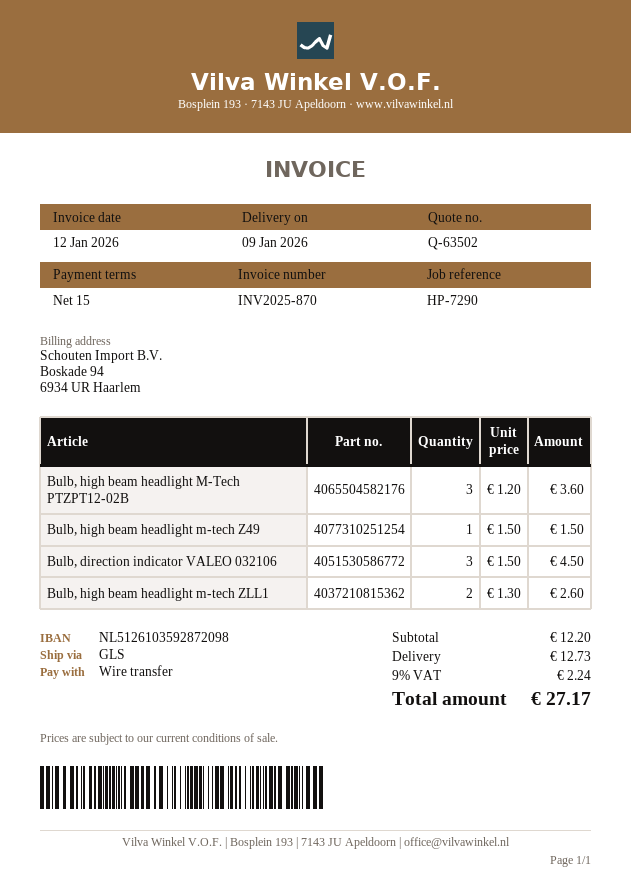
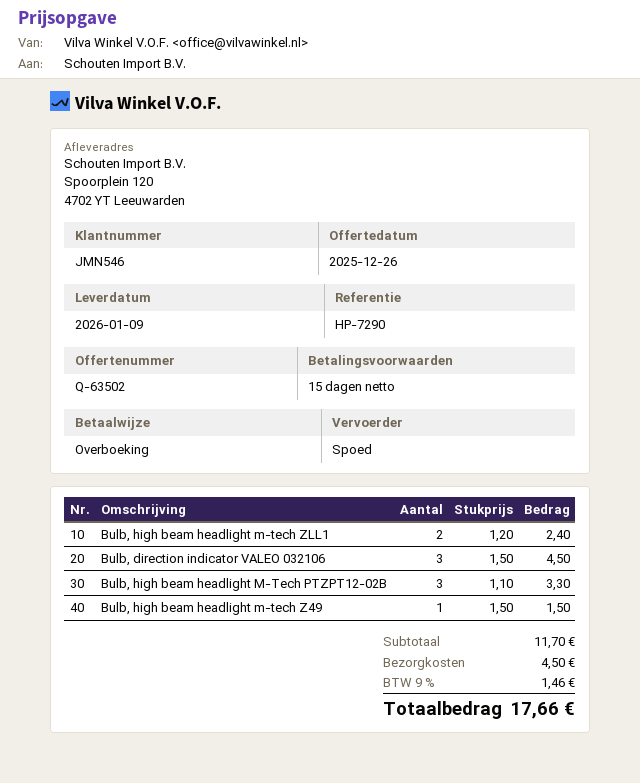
shipping method: GLS -> express
Bulb, high beam headlight M-Tech PTZPT12-02B: 3 x 1.20 = 3.60 -> 3 x 1.10 = 3.30
Bulb, high beam headlight m-tech ZLL1: 2 x 1.30 = 2.60 -> 2 x 1.20 = 2.40
subtotal: 12.20 -> 11.70
shipping: 12.73 -> 4.50
tax: 9% = 2.24 -> 9% = 1.46
total: 27.17 -> 17.66

